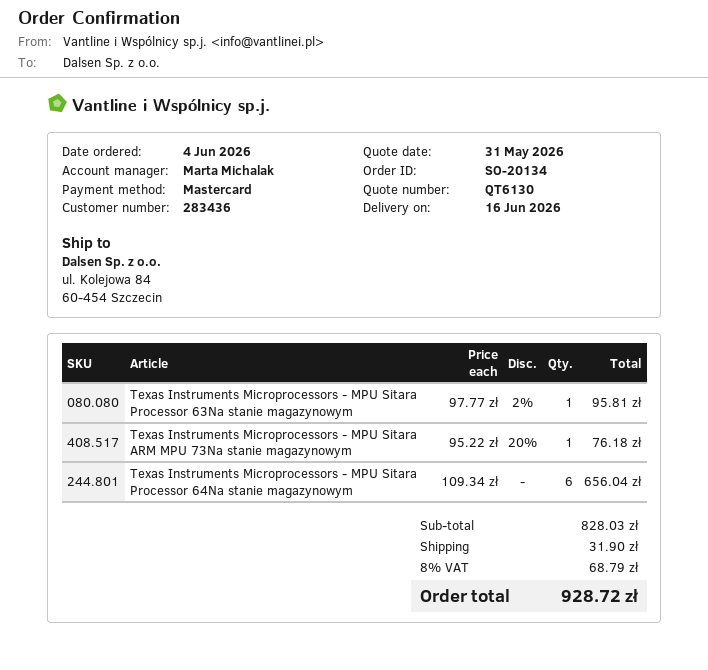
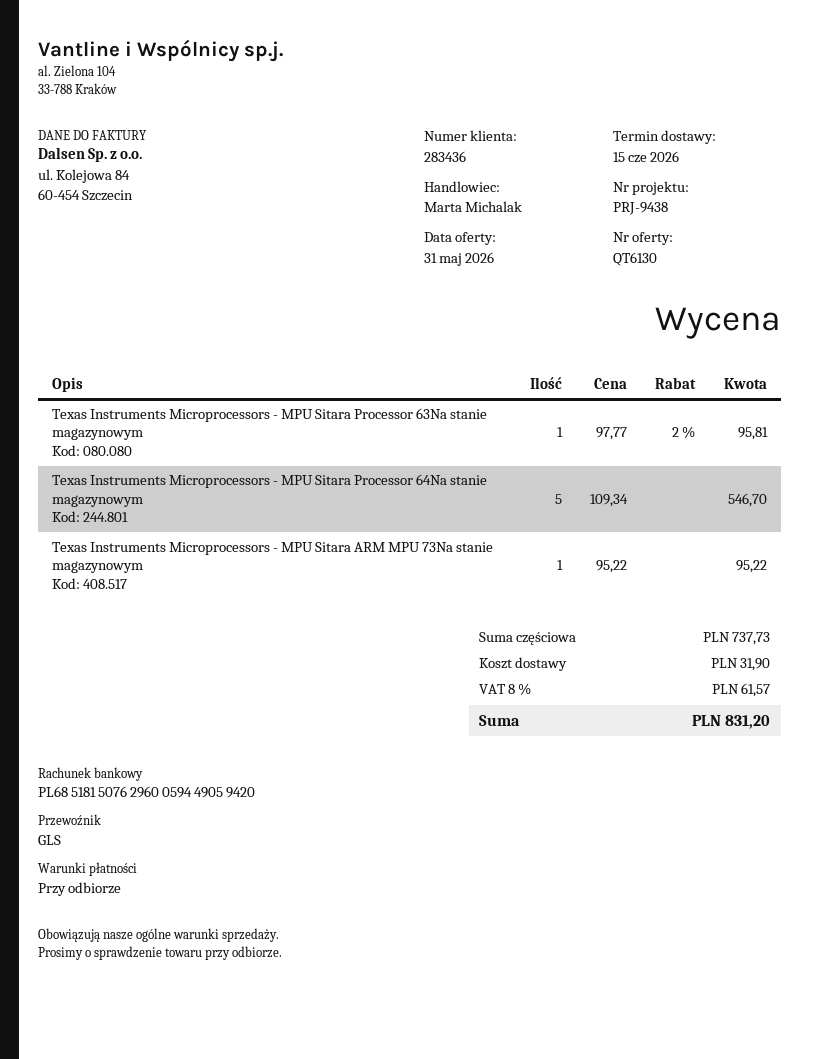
delivery date: 2026-06-16 -> 2026-06-15
Texas Instruments Microprocessors - MPU Sitara ARM MPU 73Na stanie magazynowym: 1 x 95.22 - 20% = 76.18 -> 1 x 95.22 = 95.22
Texas Instruments Microprocessors - MPU Sitara Processor 64Na stanie magazynowym: 6 x 109.34 = 656.04 -> 5 x 109.34 = 546.70
subtotal: 828.03 -> 737.73
tax: 8% = 68.79 -> 8% = 61.57
total: 928.72 -> 831.20

